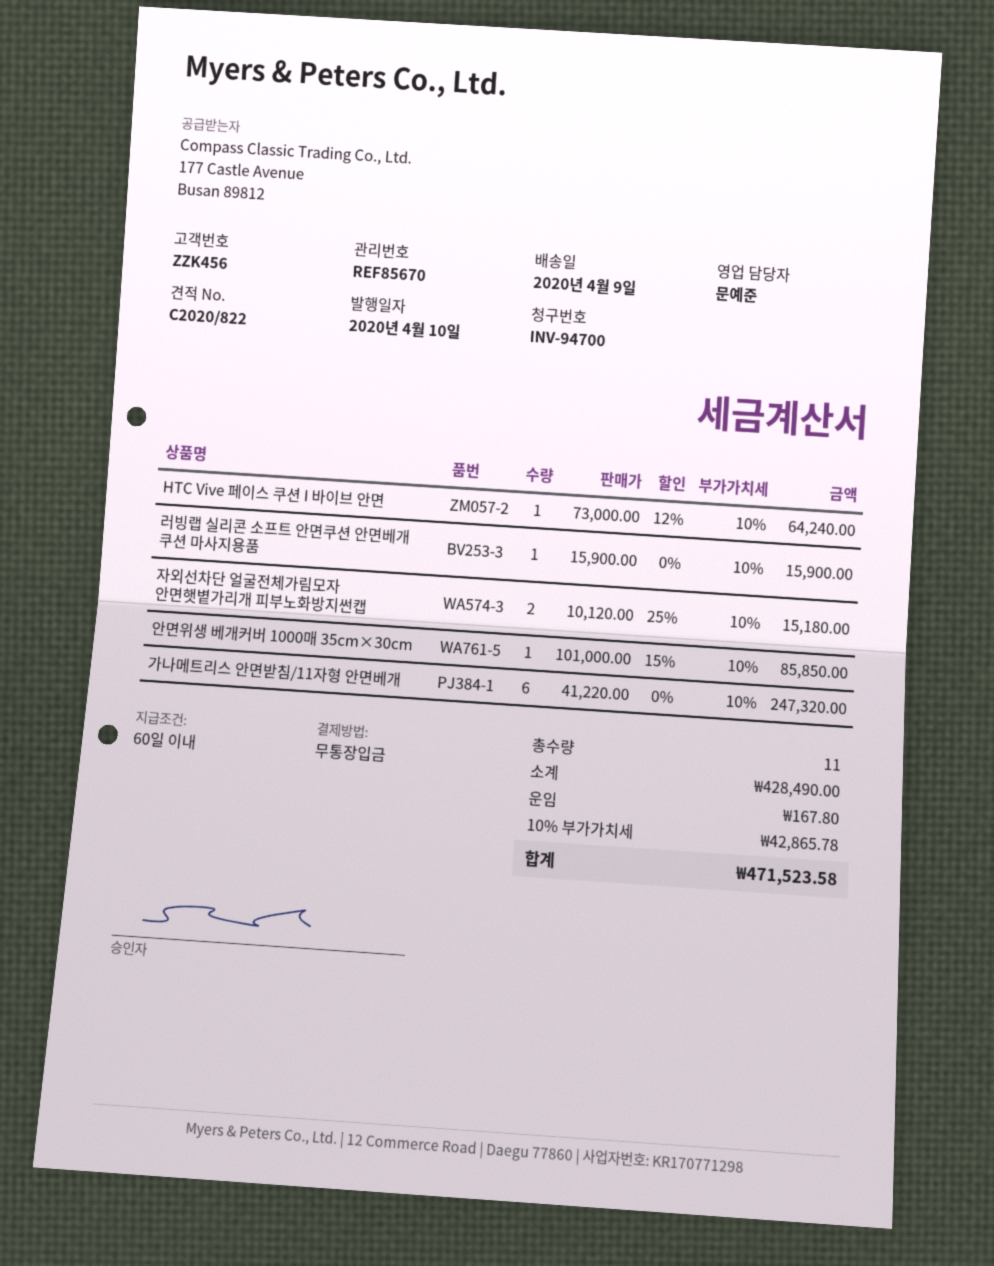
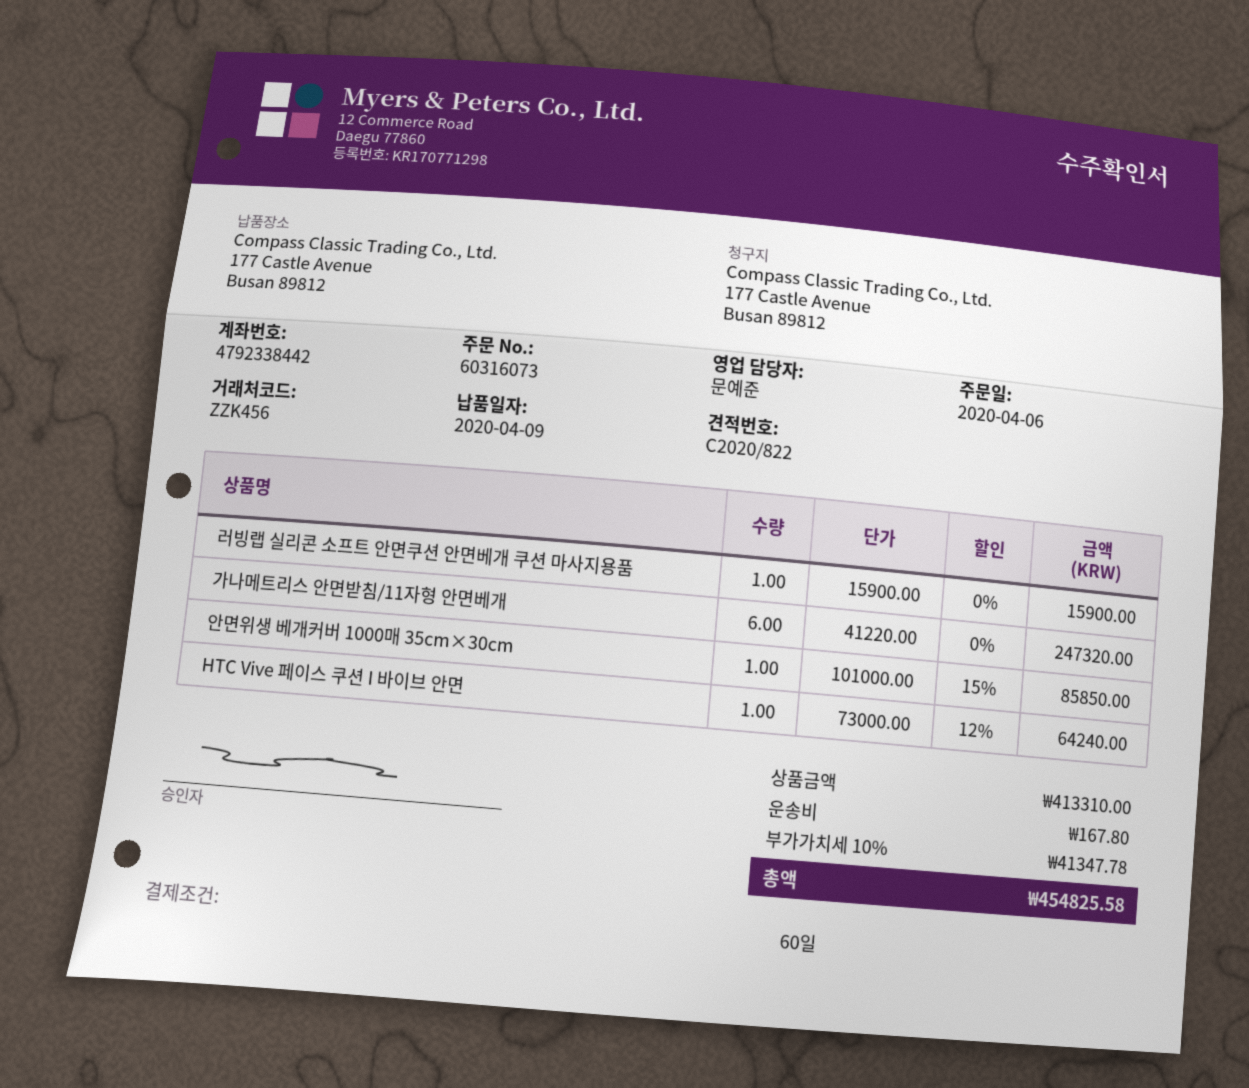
자외선차단 얼굴전체가림모자 안면햇볕가리개 피부노화방지썬캡: 2 x 10120.00 - 25% = 15180.00 -> none
subtotal: 428490.00 -> 413310.00
tax: 10% = 42865.78 -> 10% = 41347.78
total: 471523.58 -> 454825.58

